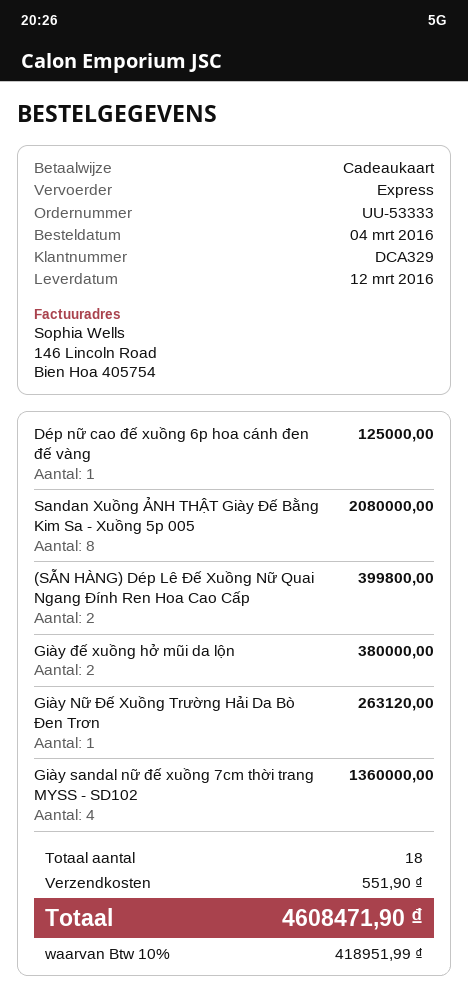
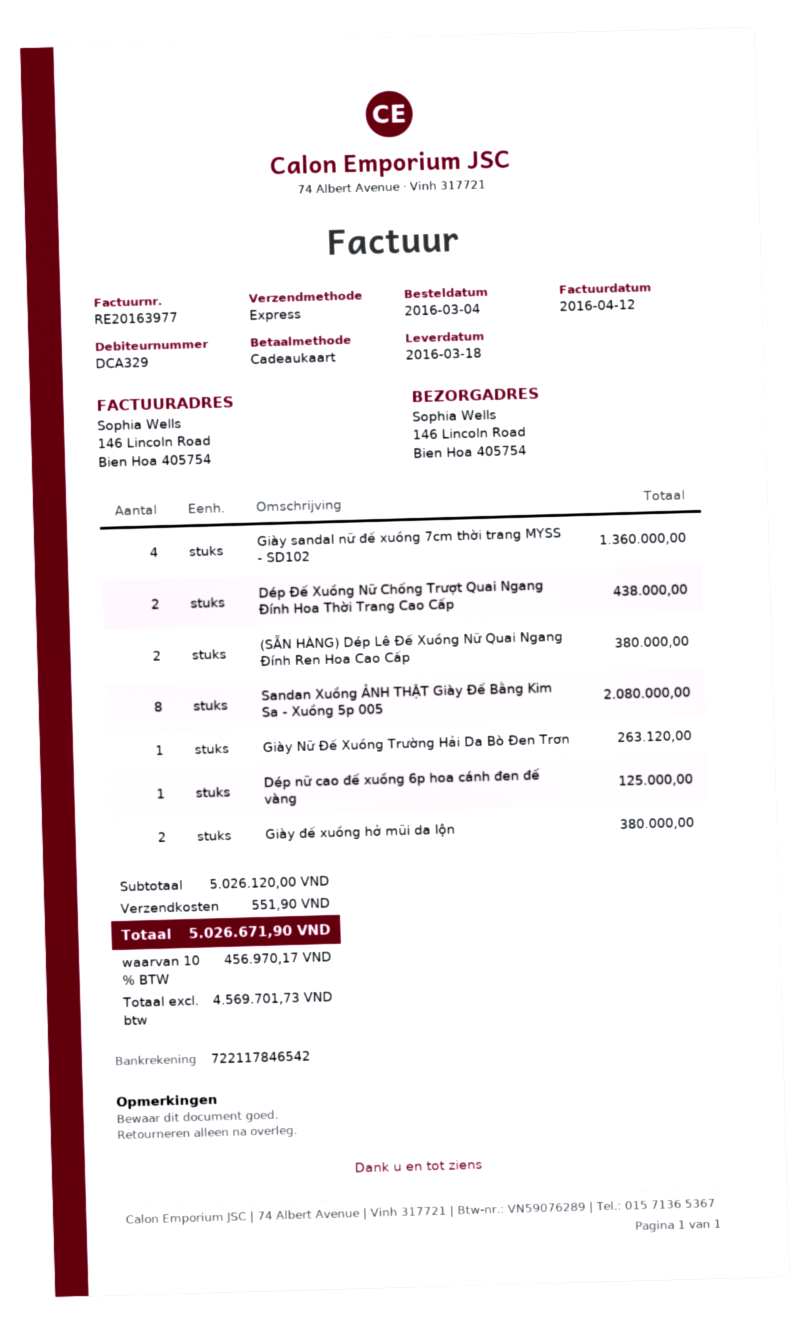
delivery date: 2016-03-12 -> 2016-03-18
(SẴN HÀNG) Dép Lê Đế Xuồng Nữ Quai Ngang Đính Ren Hoa Cao Cấp: 2 for 399800.00 -> 2 for 380000.00
Dép Đế Xuồng Nữ Chống Trượt Quai Ngang Đính Hoa Thời Trang Cao Cấp: none -> 2 for 438000.00
tax: 10% = 418951.99 -> 10% = 456970.17
total: 4608471.90 -> 5026671.90

